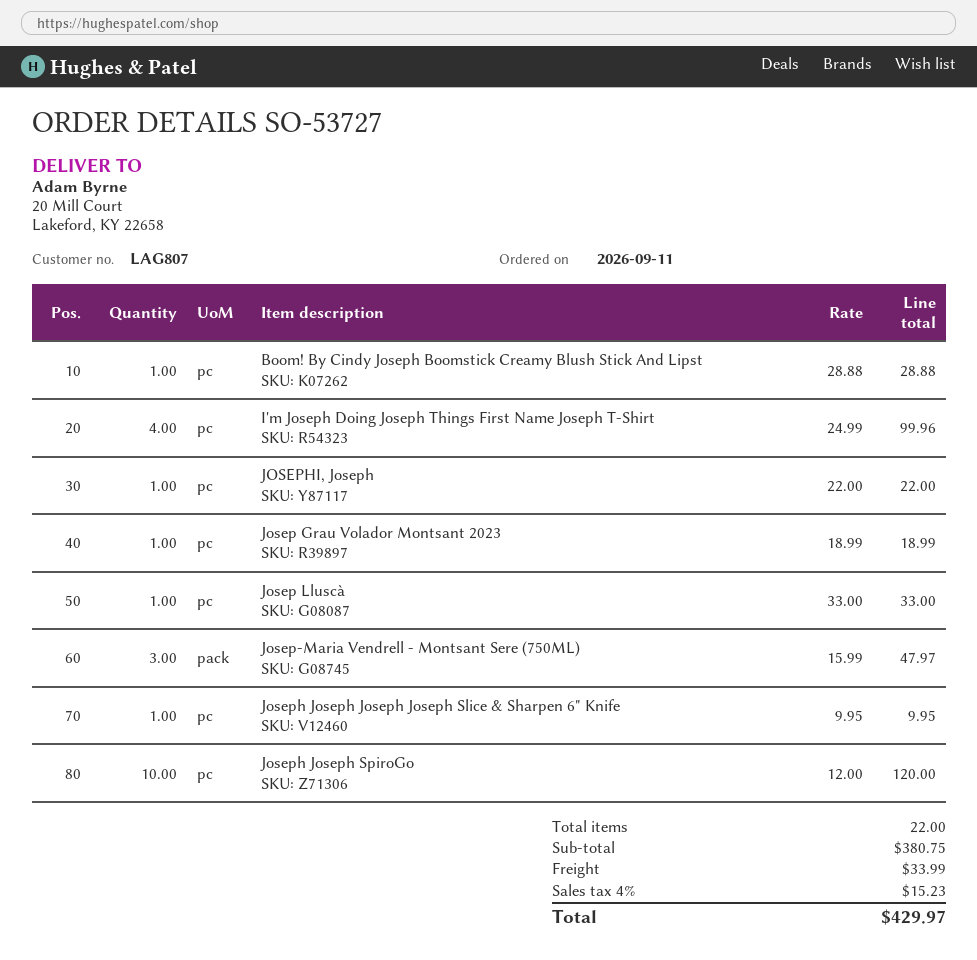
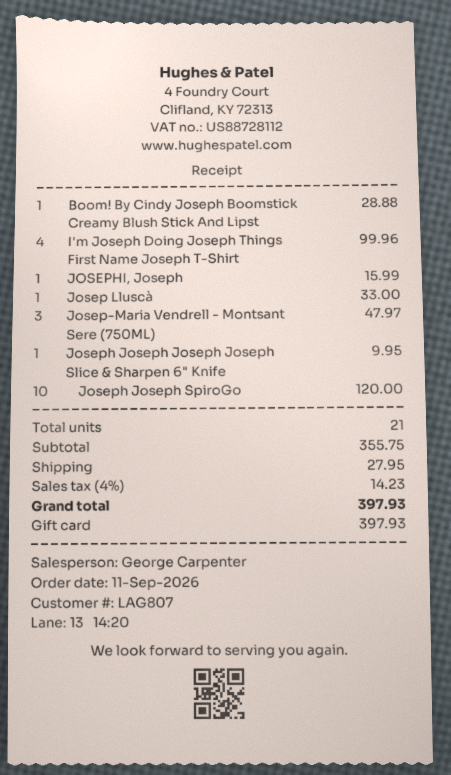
JOSEPHI, Joseph: 1 for 22.00 -> 1 for 15.99
Josep Grau Volador Montsant 2023: 1 for 18.99 -> none
total quantity: 22 -> 21
subtotal: 380.75 -> 355.75
shipping: 33.99 -> 27.95
tax: 4% = 15.23 -> 4% = 14.23
total: 429.97 -> 397.93

